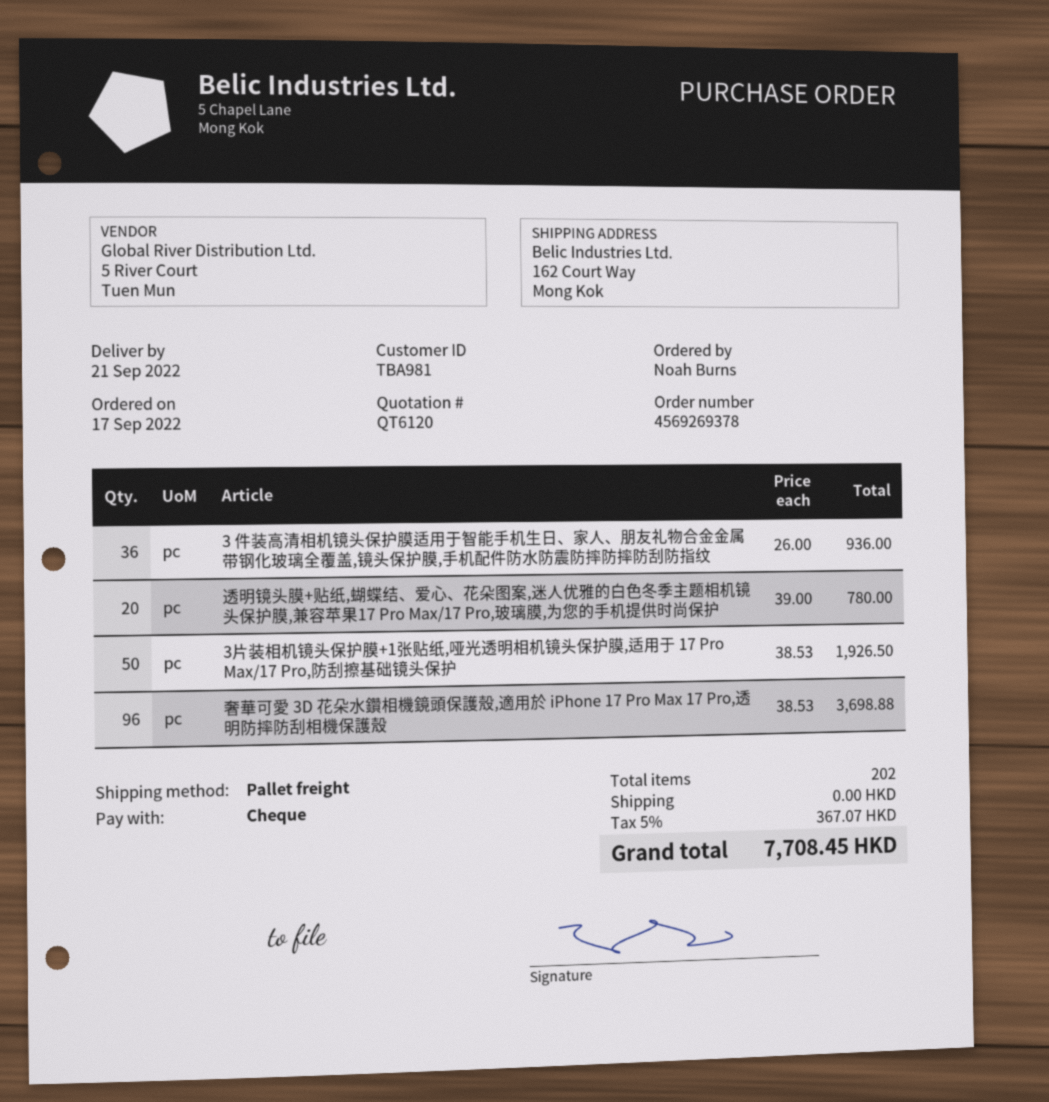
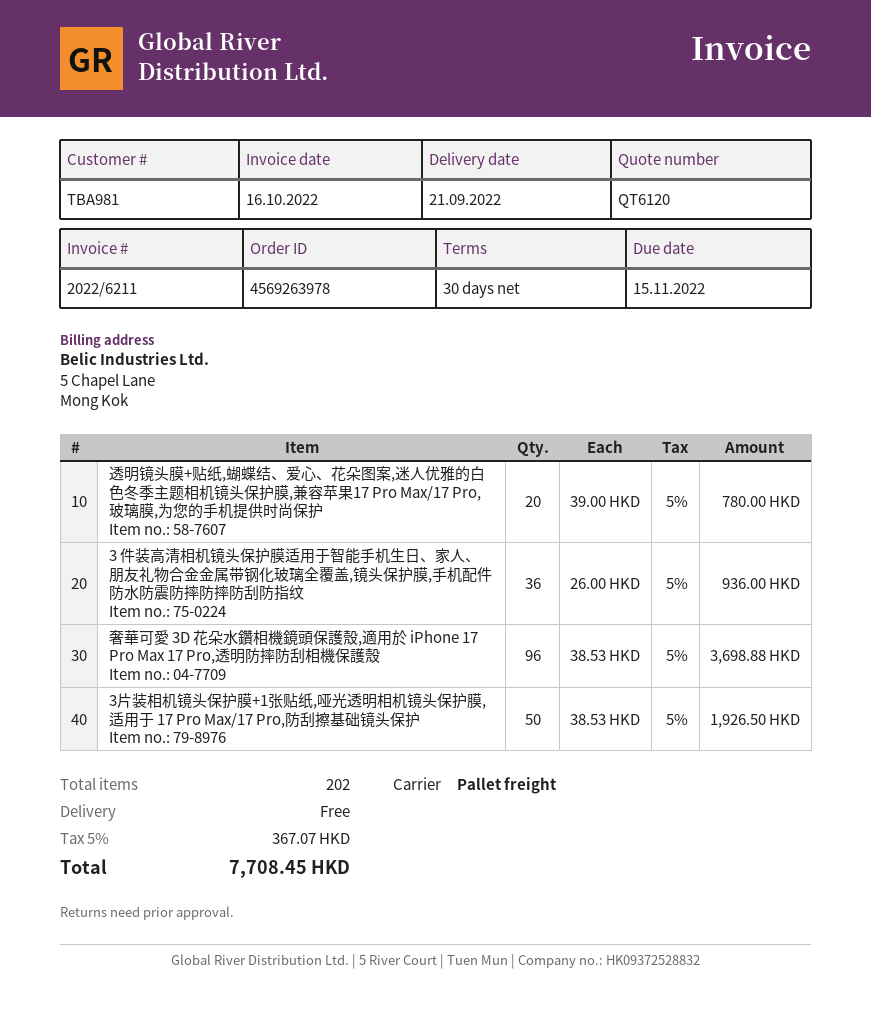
order number: 4569269378 -> 4569263978

